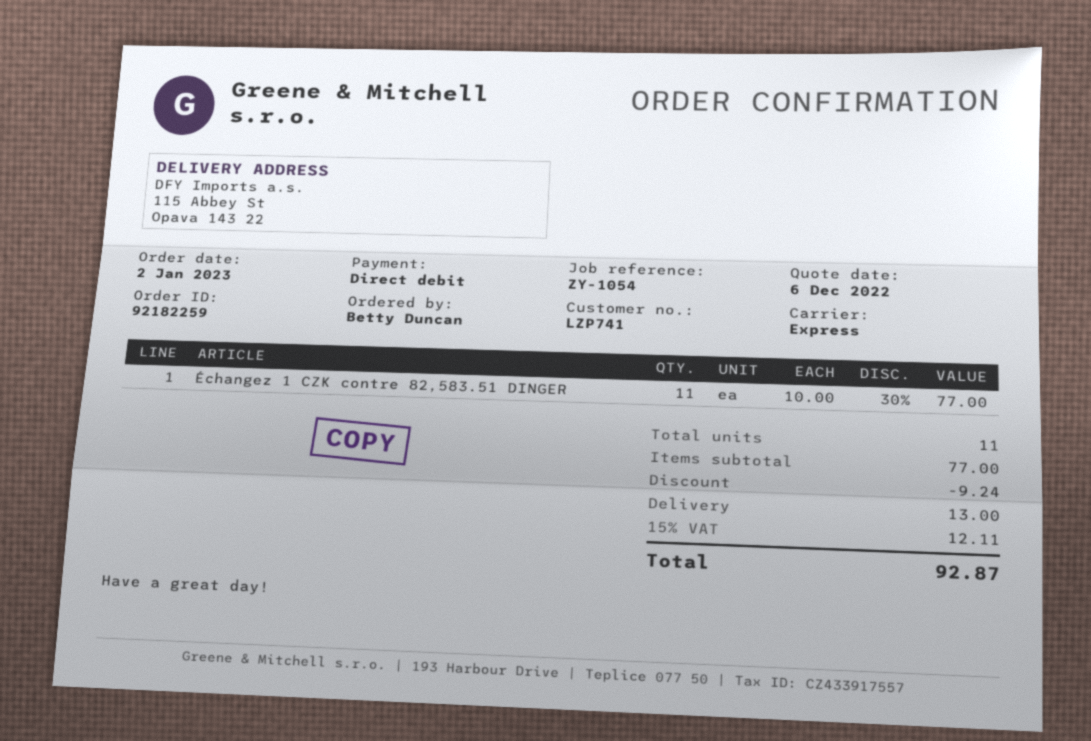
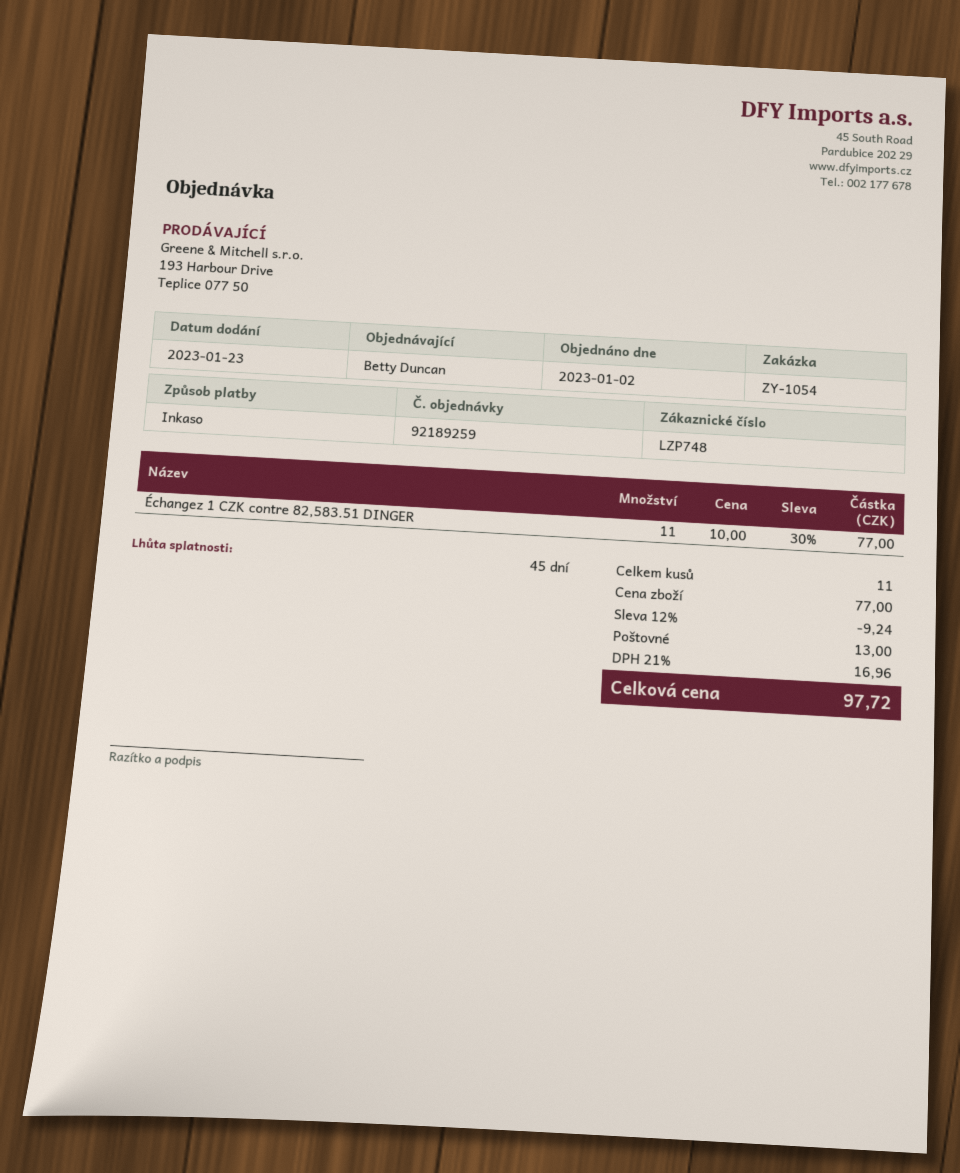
order number: 92182259 -> 92189259
customer number: LZP741 -> LZP748
tax: 15% = 12.11 -> 21% = 16.96
total: 92.87 -> 97.72

